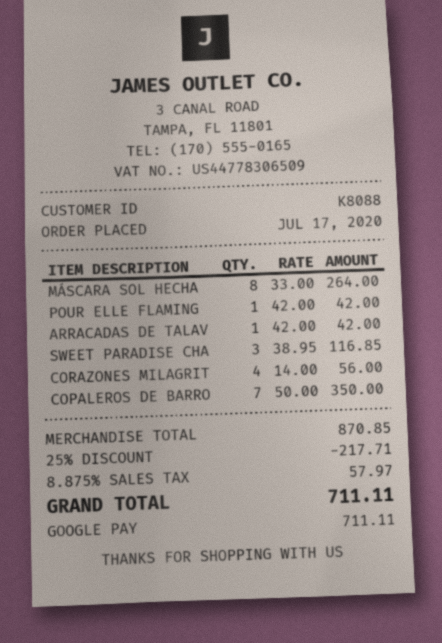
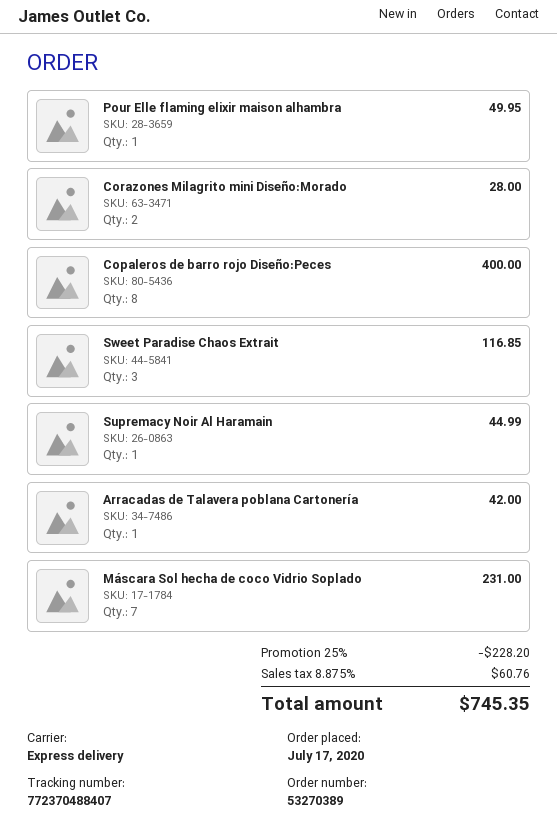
MÁSCARA SOL HECHA: 8 for 264.00 -> 7 for 231.00
POUR ELLE FLAMING: 1 for 42.00 -> 1 for 49.95
CORAZONES MILAGRIT: 4 for 56.00 -> 2 for 28.00
COPALEROS DE BARRO: 7 for 350.00 -> 8 for 400.00
Supremacy Noir Al Haramain: none -> 1 for 44.99
discount: 25% = 217.71 -> 25% = 228.20
tax: 8.875% = 57.97 -> 8.875% = 60.76
total: 711.11 -> 745.35

